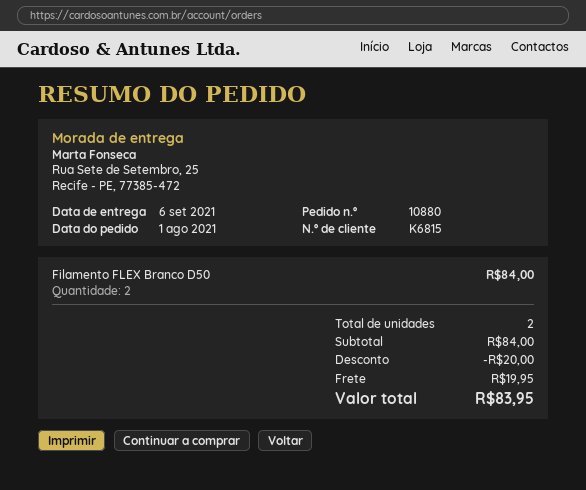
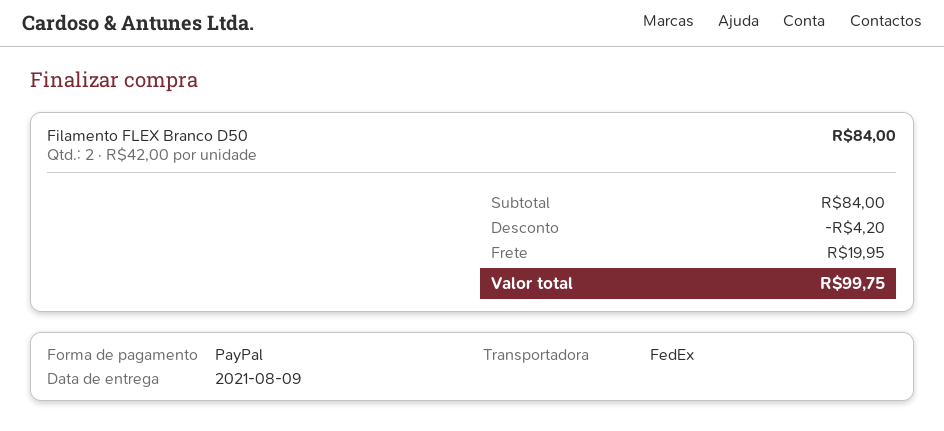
delivery date: 2021-09-06 -> 2021-08-09
discount: 20.00 -> 4.20
total: 83.95 -> 99.75

